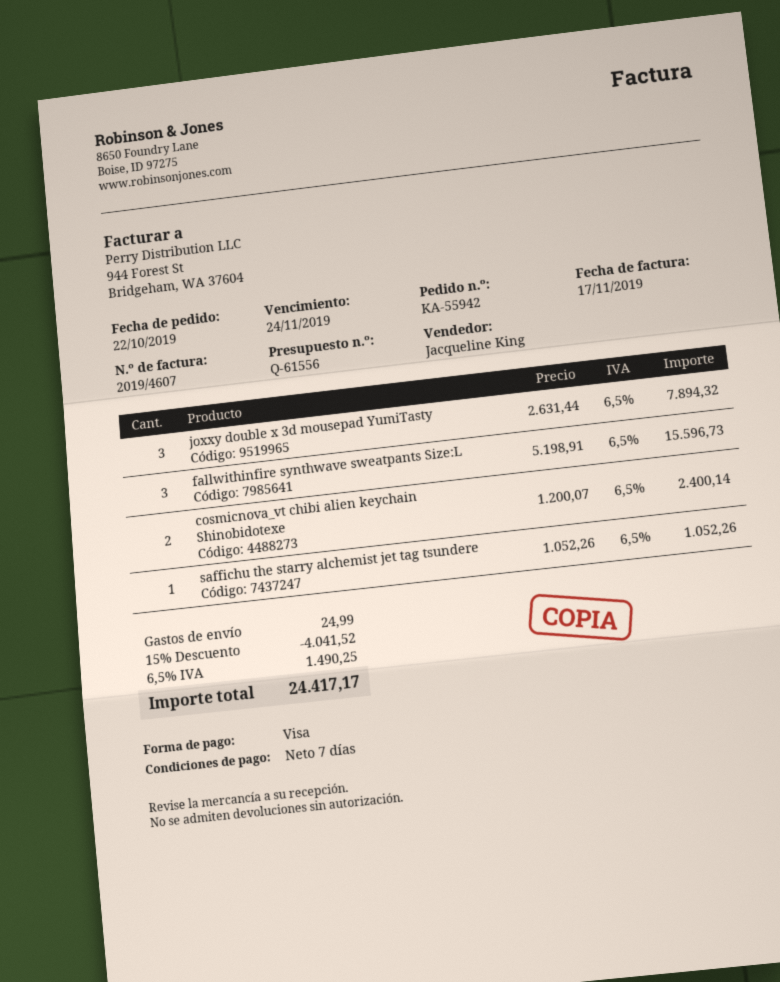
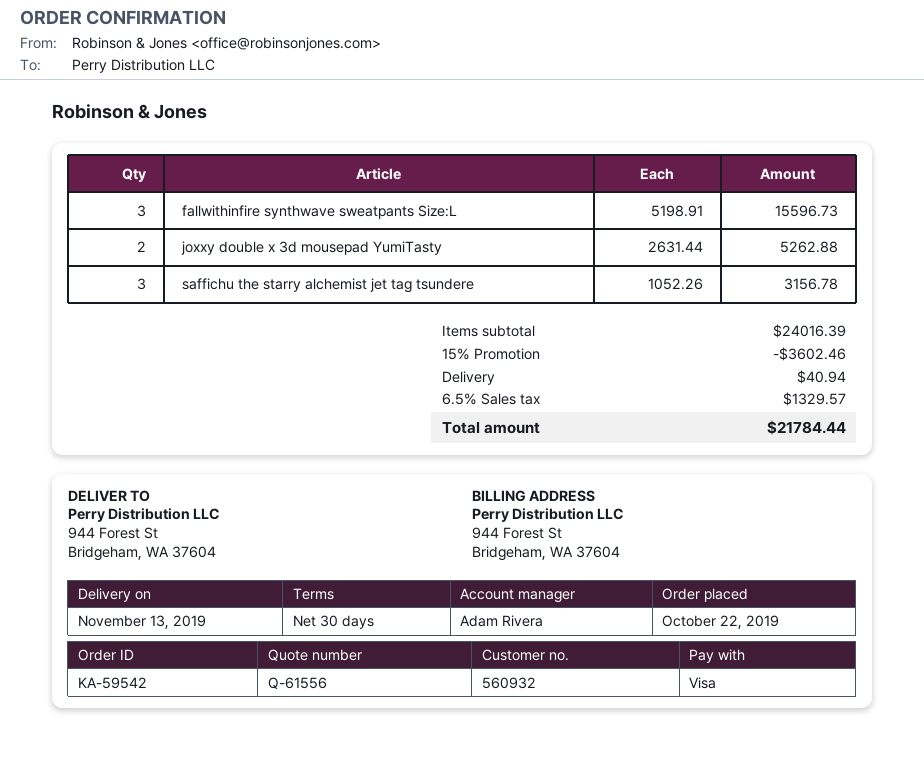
order number: KA-55942 -> KA-59542
payment terms: 7 days -> 30 days
sales rep: Jacqueline King -> Adam Rivera
joxxy double x 3d mousepad YumiTasty: 3 x 2631.44 = 7894.32 -> 2 x 2631.44 = 5262.88
cosmicnova_vt chibi alien keychain Shinobidotexe: 2 x 1200.07 = 2400.14 -> none
saffichu the starry alchemist jet tag tsundere: 1 x 1052.26 = 1052.26 -> 3 x 1052.26 = 3156.78
discount: 15% = 4041.52 -> 15% = 3602.46
shipping: 24.99 -> 40.94
tax: 6.5% = 1490.25 -> 6.5% = 1329.57
total: 24417.17 -> 21784.44

